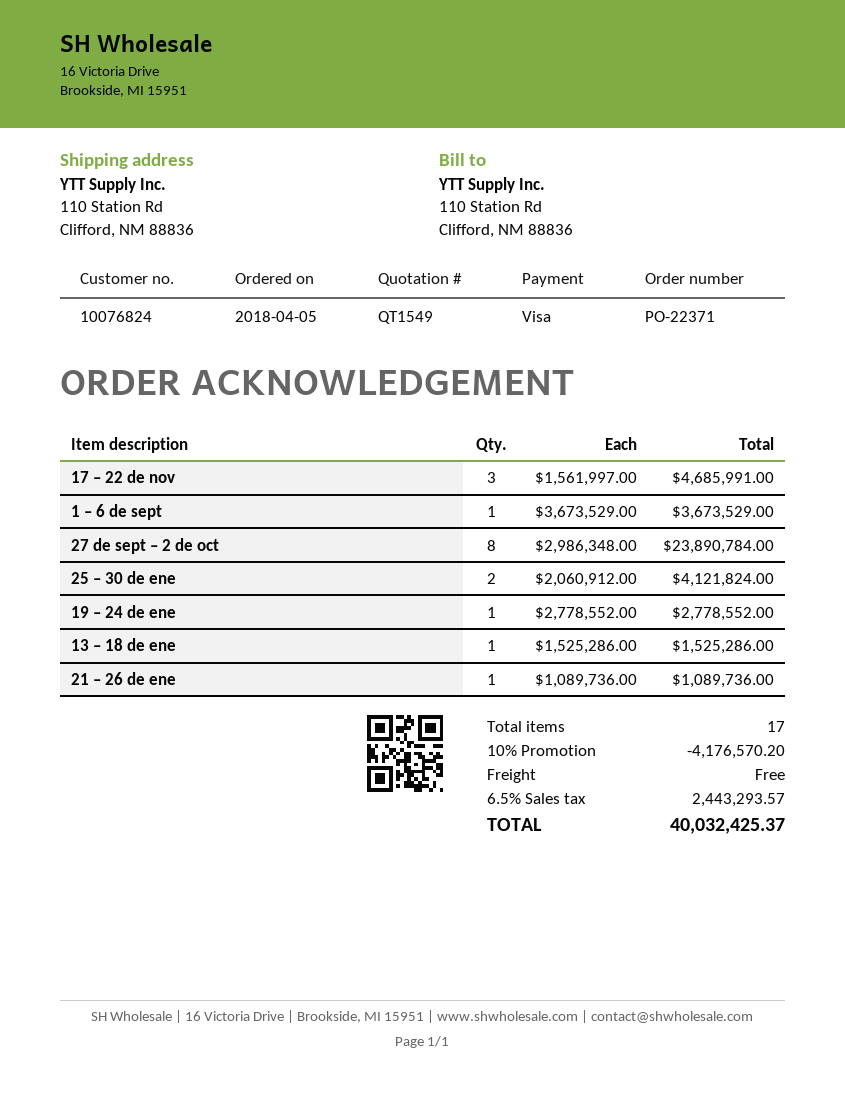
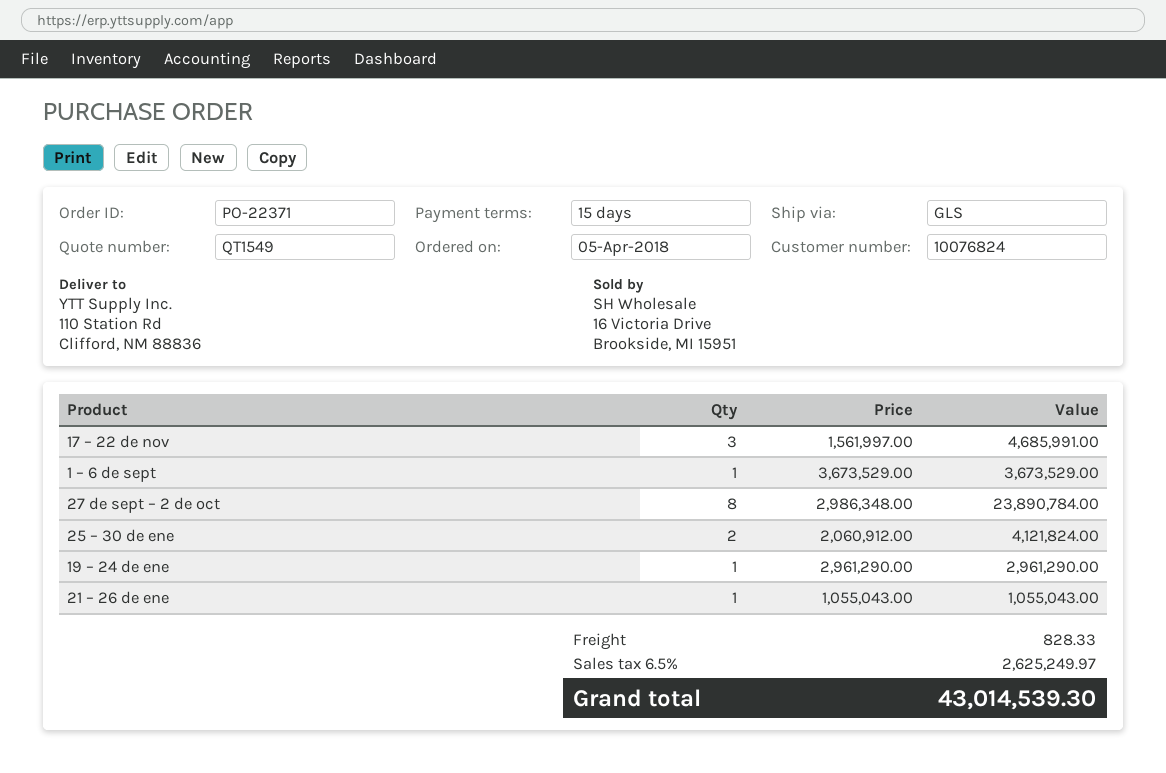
19 – 24 de ene: 1 x 2778552.00 = 2778552.00 -> 1 x 2961290.00 = 2961290.00
13 – 18 de ene: 1 x 1525286.00 = 1525286.00 -> none
21 – 26 de ene: 1 x 1089736.00 = 1089736.00 -> 1 x 1055043.00 = 1055043.00
discount: 10% = 4176570.20 -> none
shipping: 0.00 -> 828.33
tax: 6.5% = 2443293.57 -> 6.5% = 2625249.97
total: 40032425.37 -> 43014539.30

